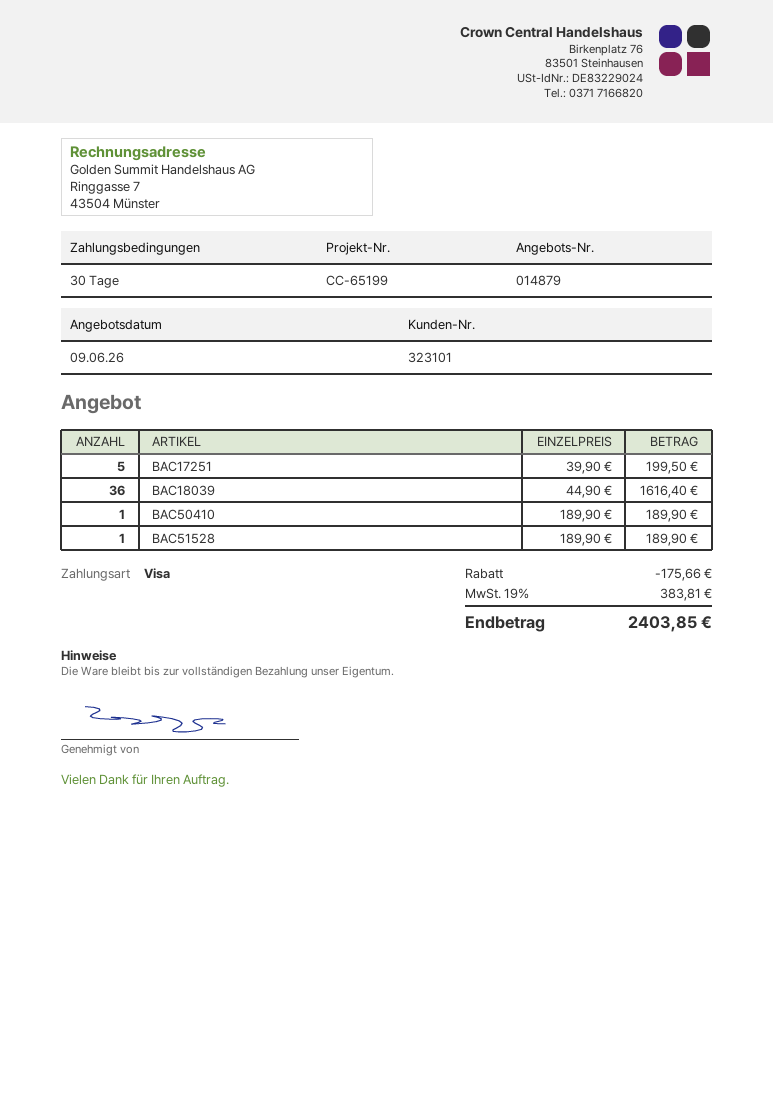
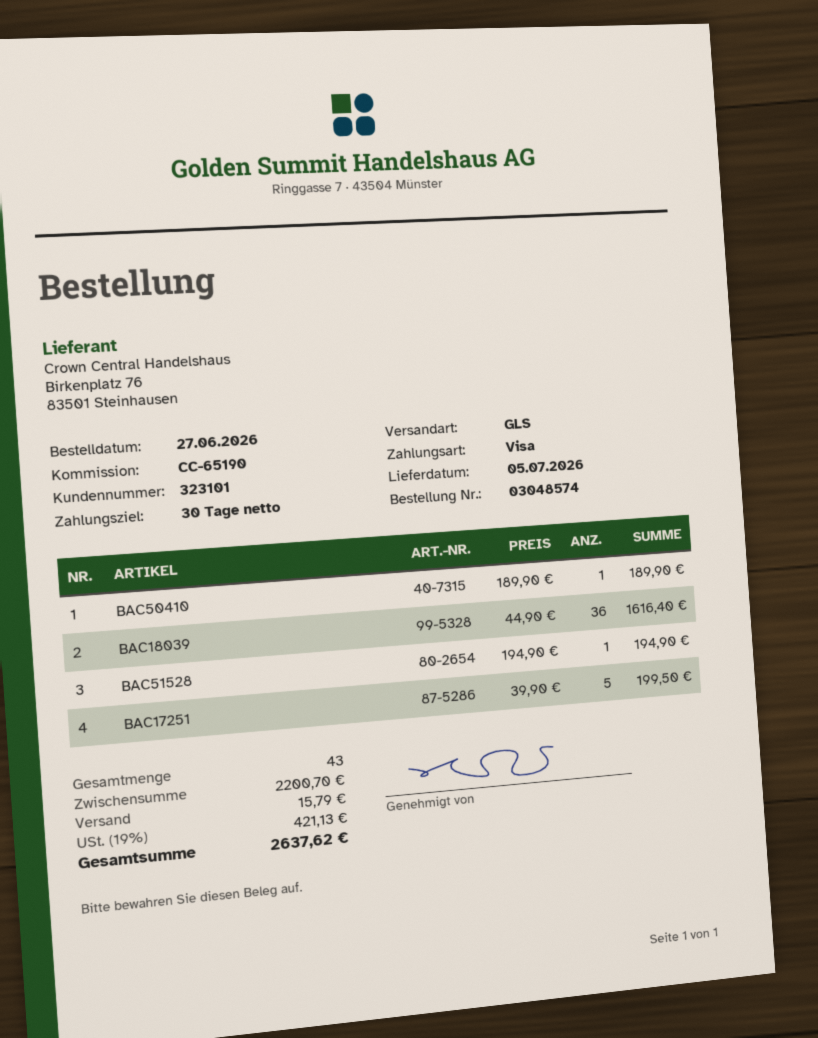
reference: CC-65199 -> CC-65190
BAC51528: 1 x 189.90 = 189.90 -> 1 x 194.90 = 194.90
discount: 175.66 -> none
shipping: none -> 15.79
tax: 19% = 383.81 -> 19% = 421.13
total: 2403.85 -> 2637.62

